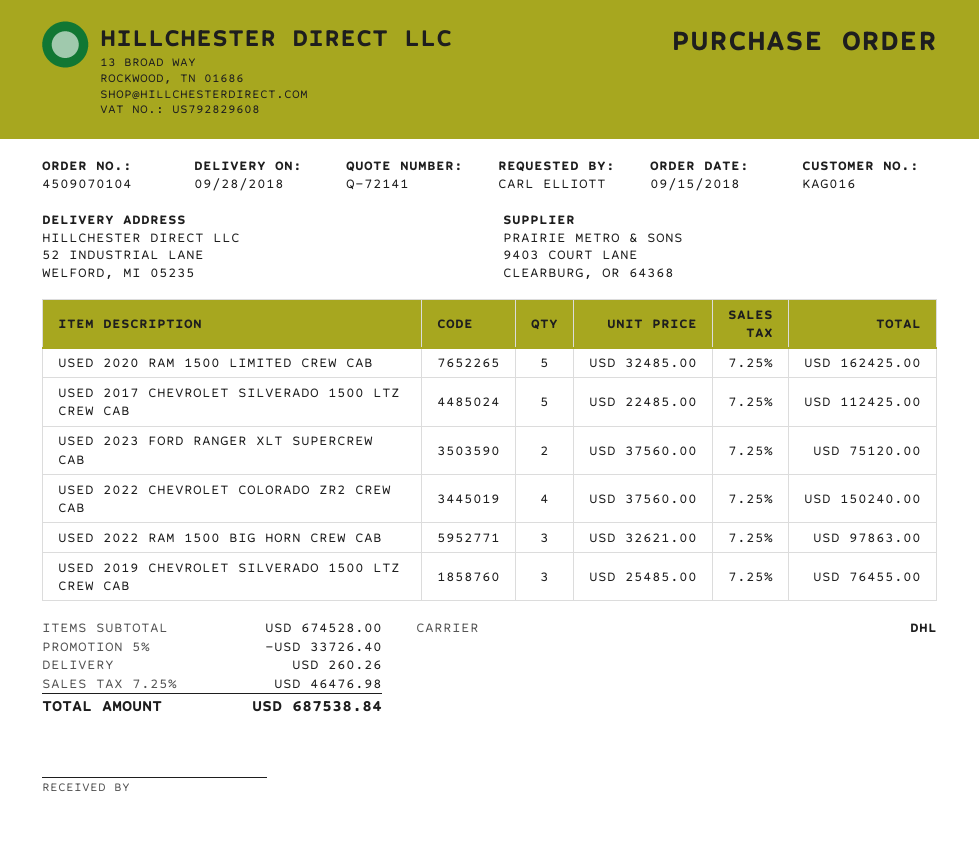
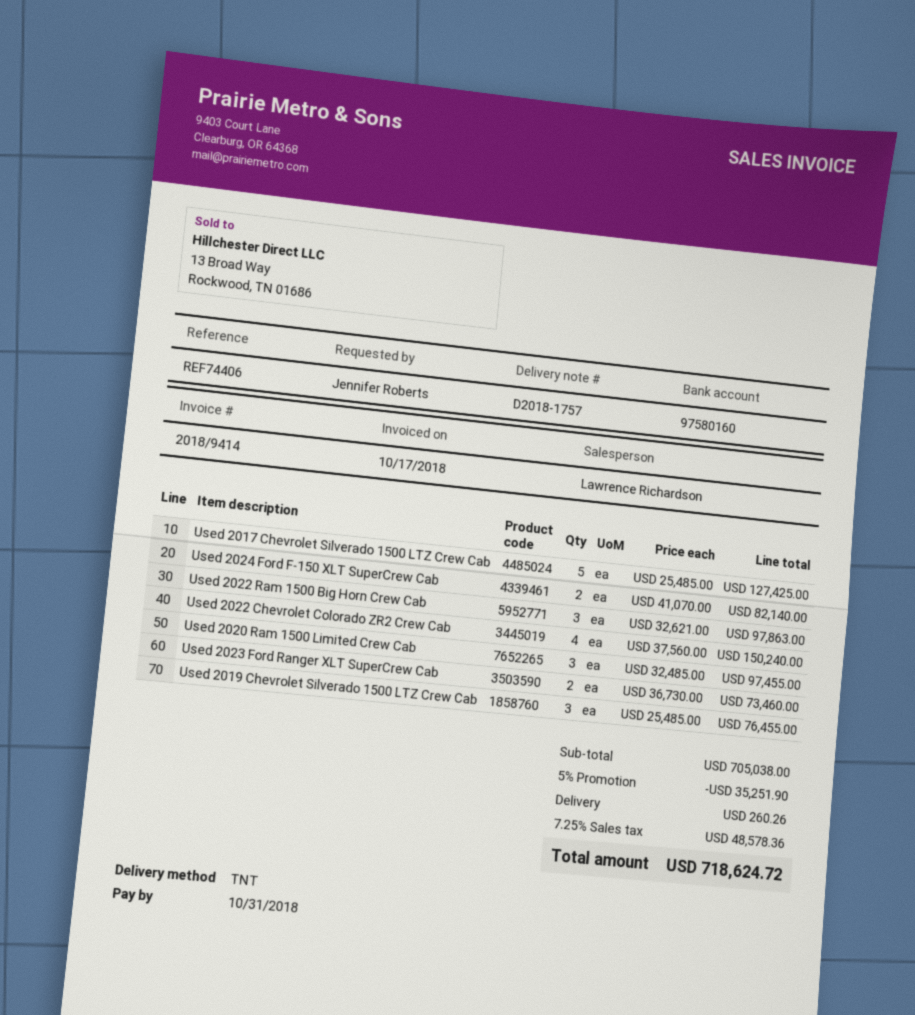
ordered by: CARL ELLIOTT -> Jennifer Roberts
shipping method: DHL -> TNT
USED 2020 RAM 1500 LIMITED CREW CAB: 5 x 32485.00 = 162425.00 -> 3 x 32485.00 = 97455.00
USED 2017 CHEVROLET SILVERADO 1500 LTZ CREW CAB: 5 x 22485.00 = 112425.00 -> 5 x 25485.00 = 127425.00
USED 2023 FORD RANGER XLT SUPERCREW CAB: 2 x 37560.00 = 75120.00 -> 2 x 36730.00 = 73460.00
Used 2024 Ford F-150 XLT SuperCrew Cab: none -> 2 x 41070.00 = 82140.00
subtotal: 674528.00 -> 705038.00
discount: 5% = 33726.40 -> 5% = 35251.90
tax: 7.25% = 46476.98 -> 7.25% = 48578.36
total: 687538.84 -> 718624.72

